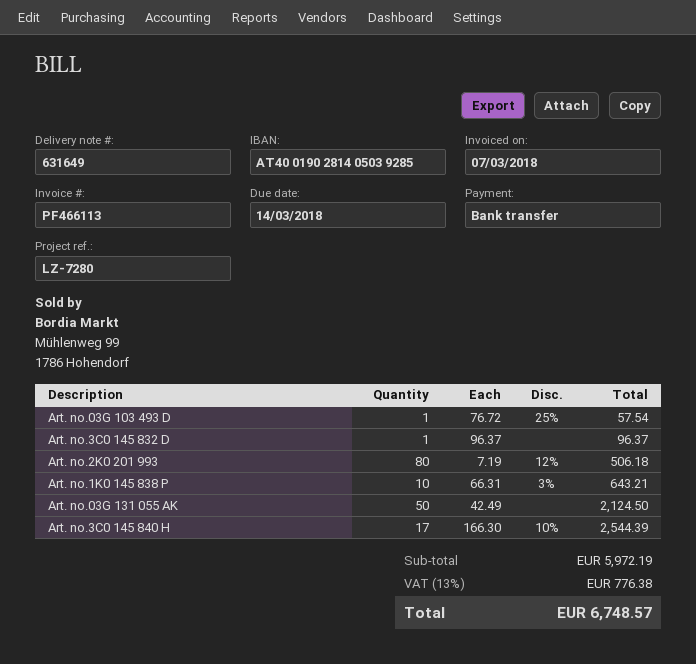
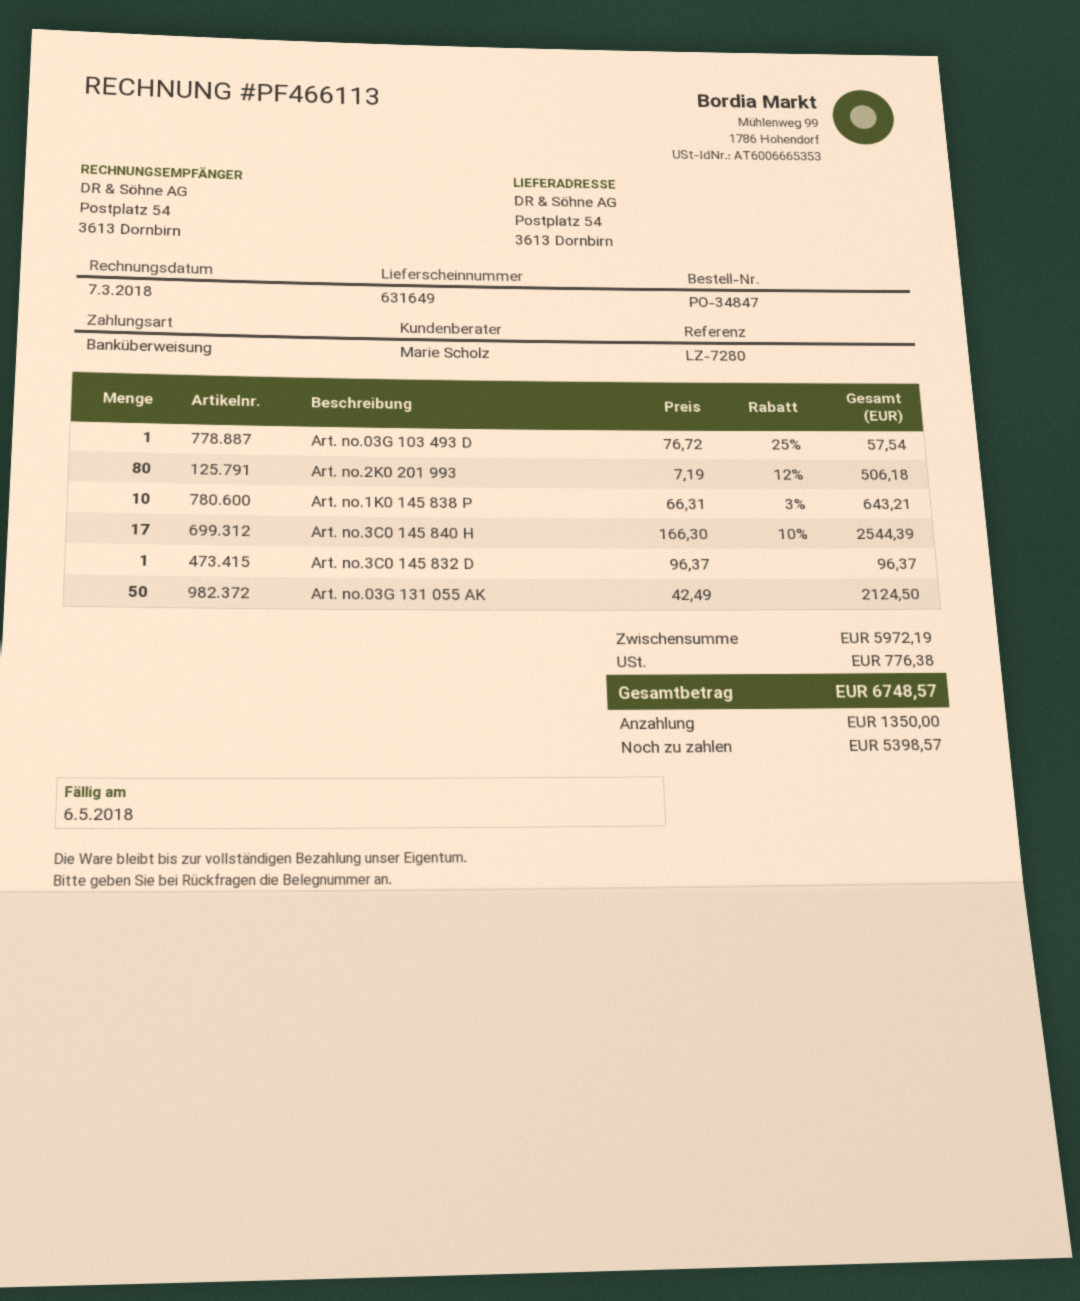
due date: 2018-03-14 -> 2018-05-06

